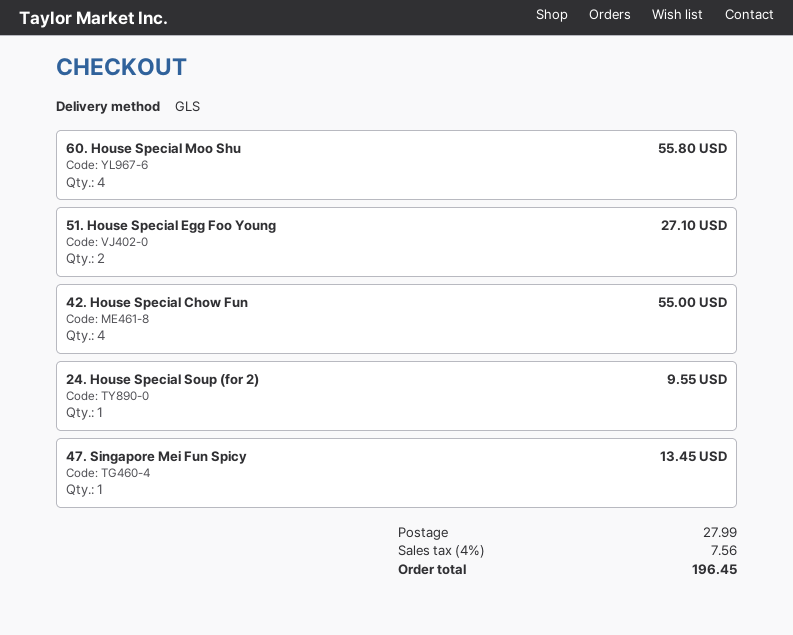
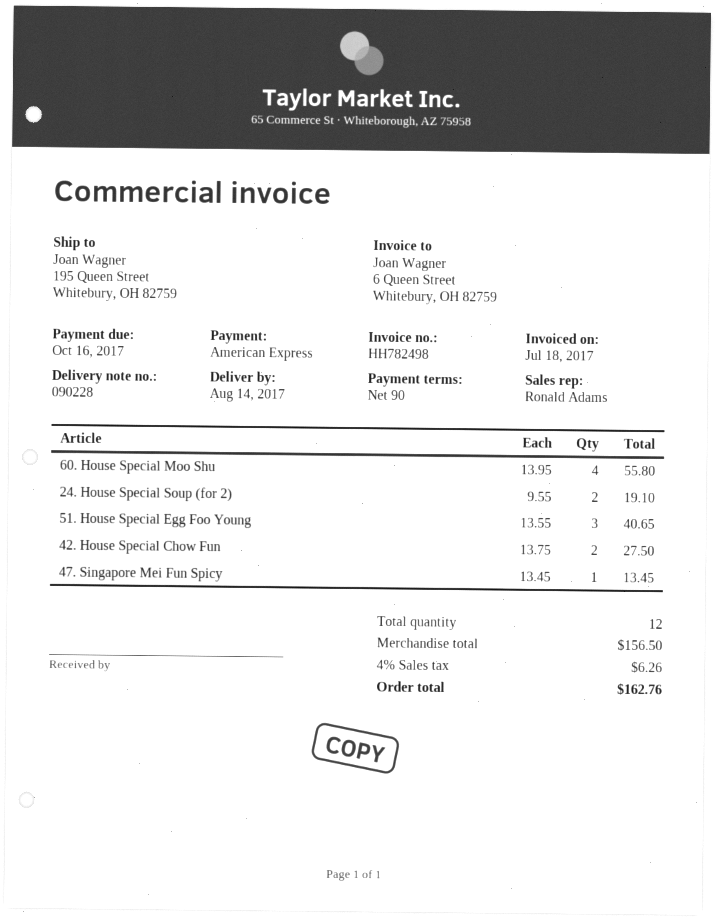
51. House Special Egg Foo Young: 2 for 27.10 -> 3 for 40.65
42. House Special Chow Fun: 4 for 55.00 -> 2 for 27.50
24. House Special Soup (for 2): 1 for 9.55 -> 2 for 19.10
shipping: 27.99 -> none
tax: 4% = 7.56 -> 4% = 6.26
total: 196.45 -> 162.76

